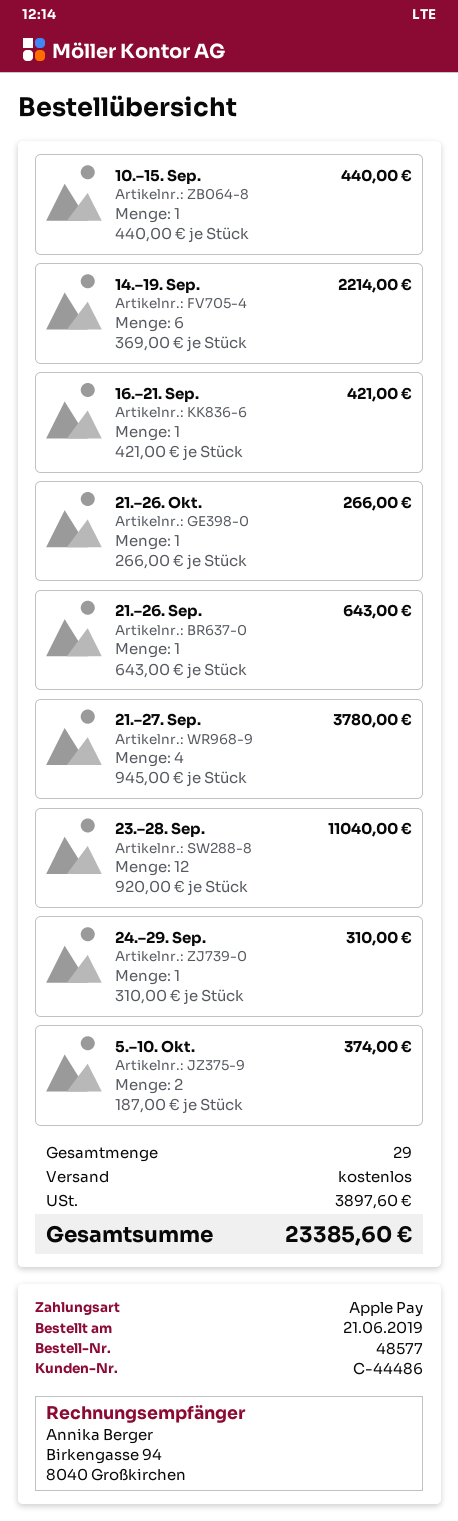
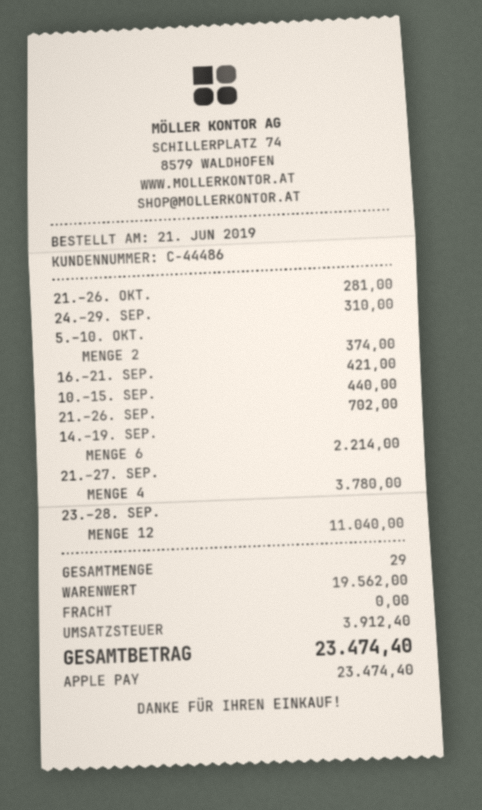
21.–26. Okt.: 1 for 266.00 -> 1 for 281.00
21.–26. Sep.: 1 for 643.00 -> 1 for 702.00
tax: 3897.60 -> 3912.40
total: 23385.60 -> 23474.40

